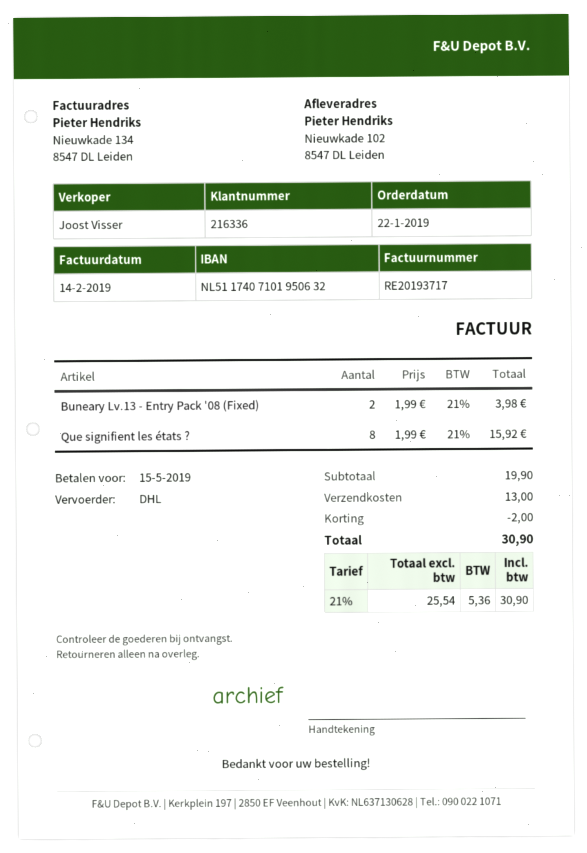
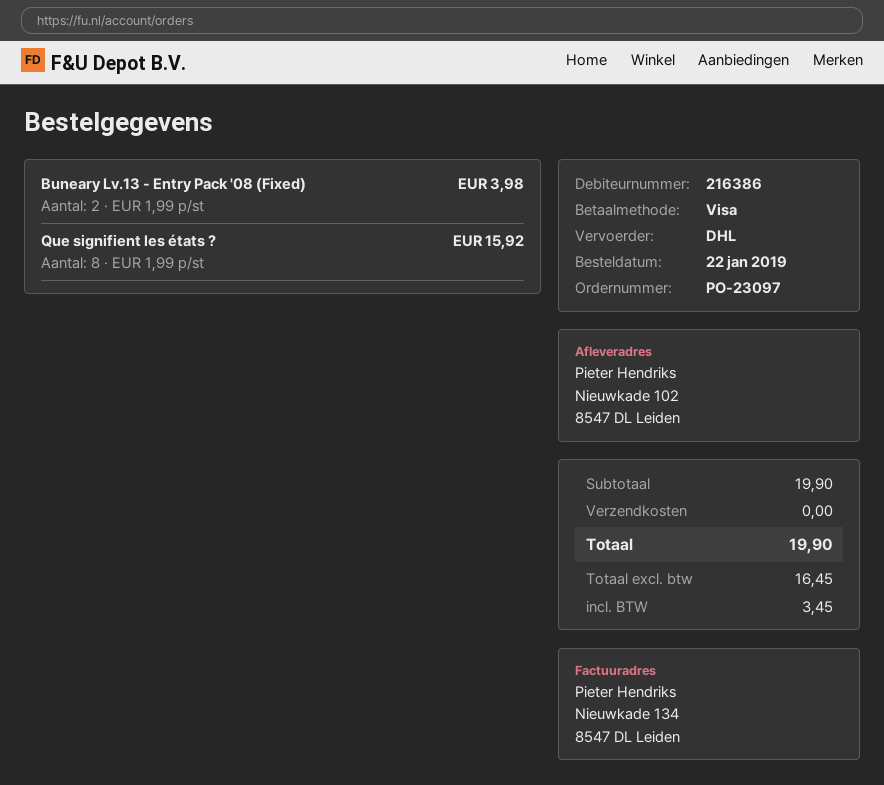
customer number: 216336 -> 216386
discount: 2.00 -> none
shipping: 13.00 -> 0.00
net: 25.54 -> 16.45
tax: 5.36 -> 3.45
total: 30.90 -> 19.90

